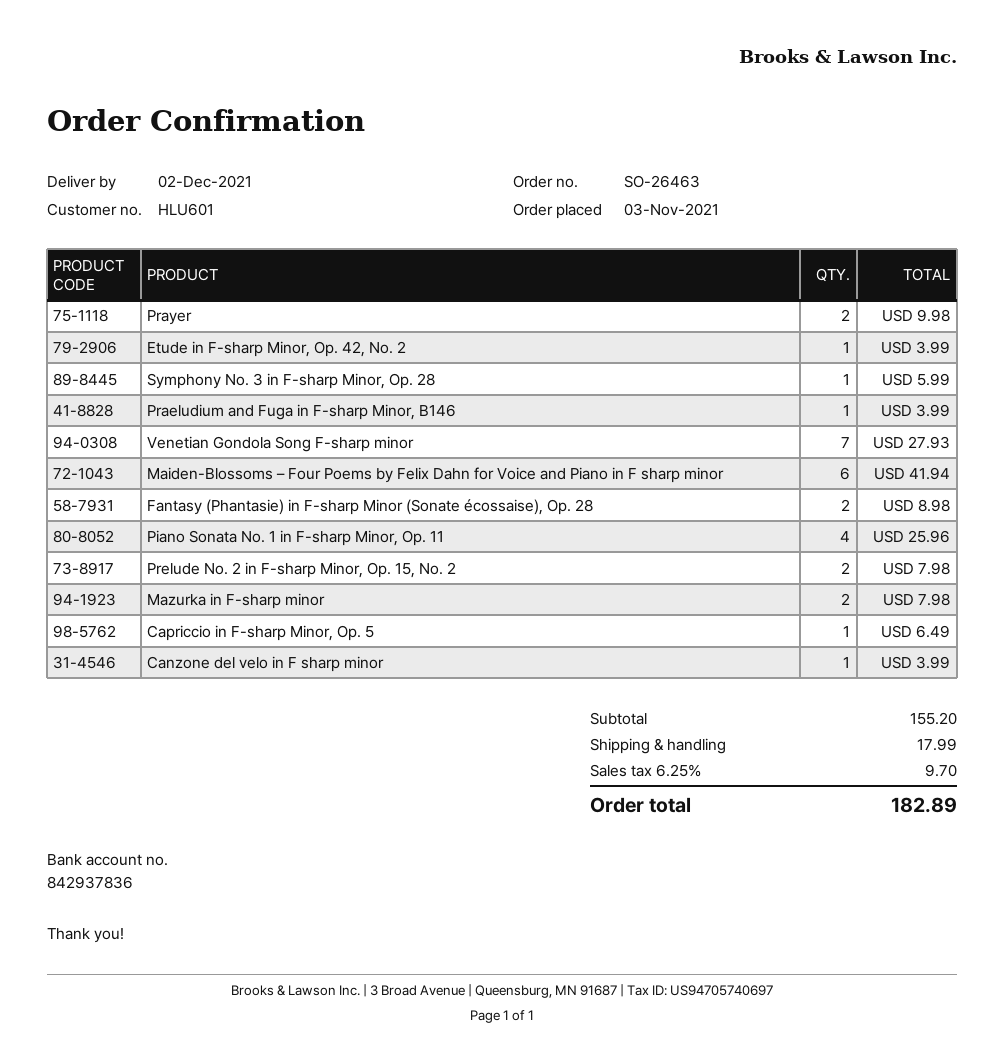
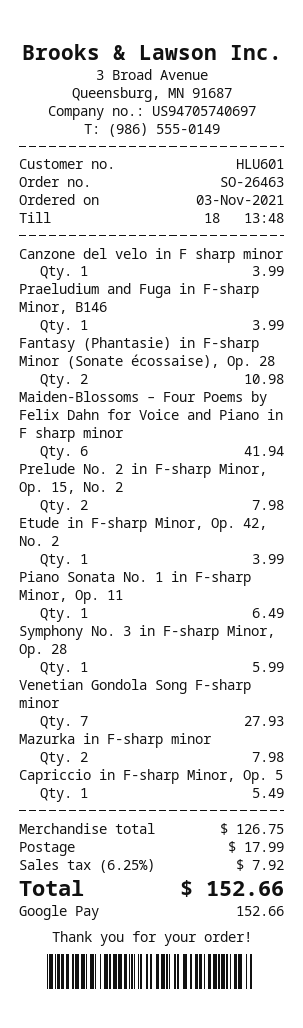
Prayer: 2 for 9.98 -> none
Fantasy (Phantasie) in F-sharp Minor (Sonate écossaise), Op. 28: 2 for 8.98 -> 2 for 10.98
Piano Sonata No. 1 in F-sharp Minor, Op. 11: 4 for 25.96 -> 1 for 6.49
Capriccio in F-sharp Minor, Op. 5: 1 for 6.49 -> 1 for 5.49
subtotal: 155.20 -> 126.75
tax: 6.25% = 9.70 -> 6.25% = 7.92
total: 182.89 -> 152.66

